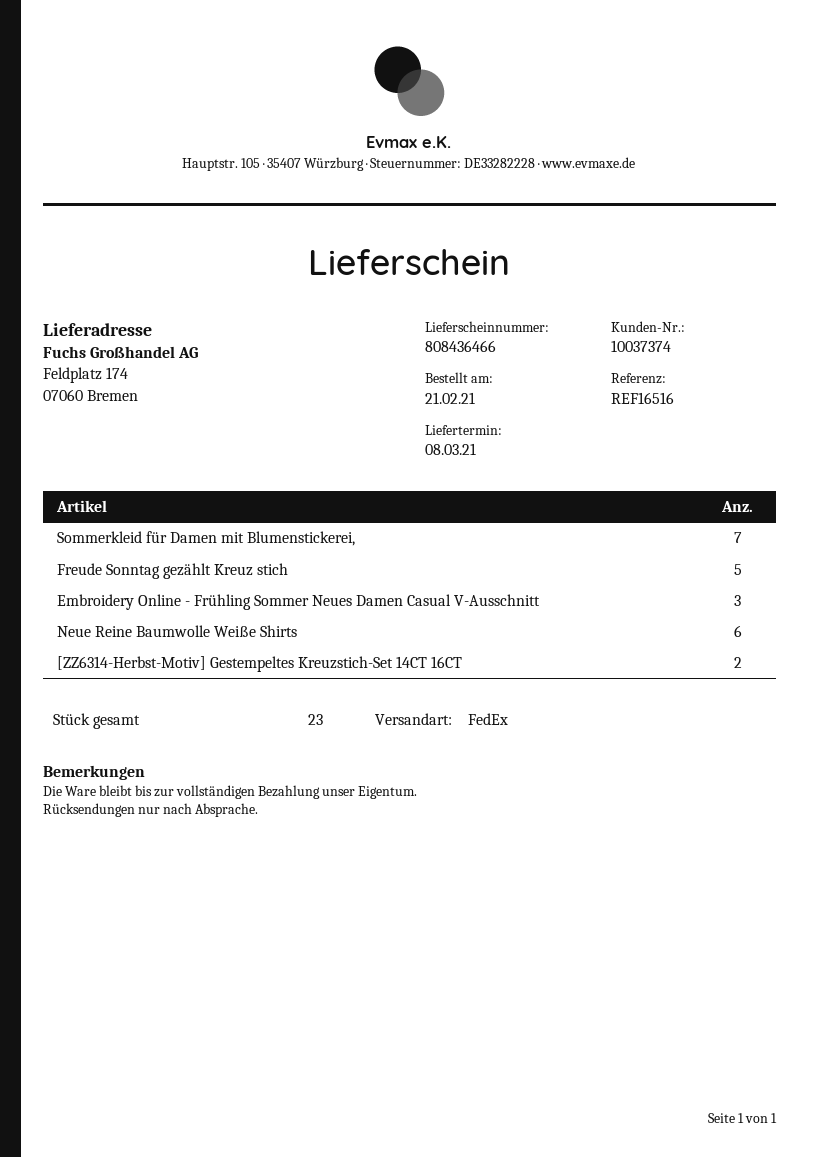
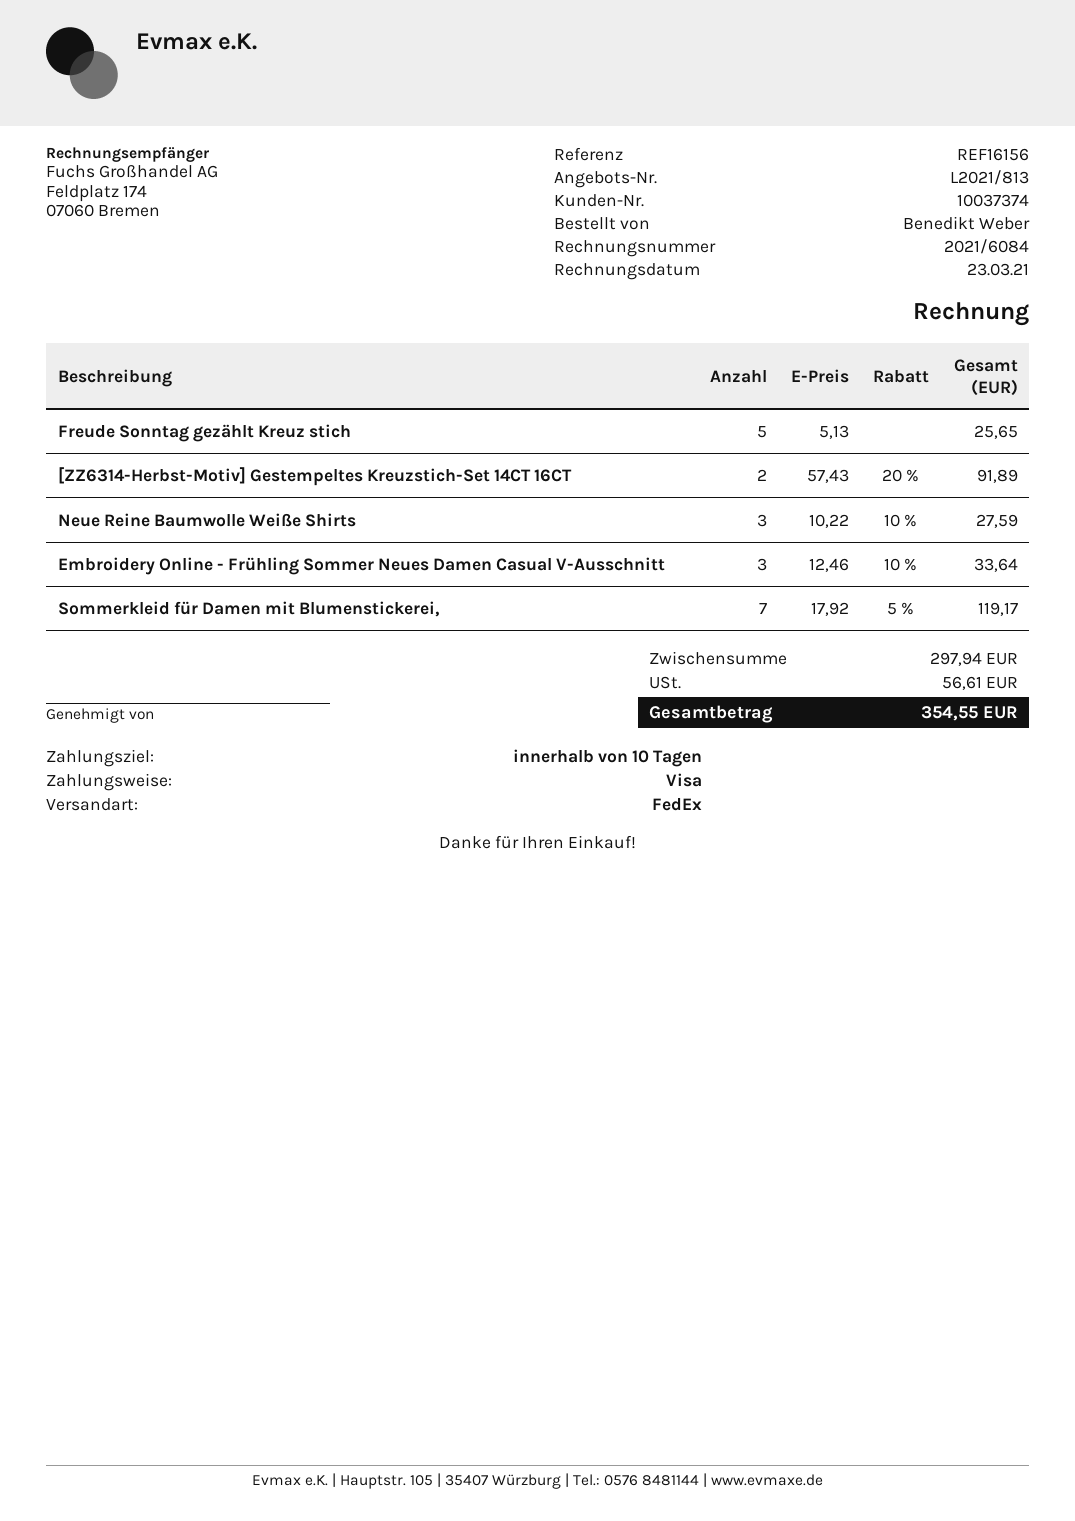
reference: REF16516 -> REF16156
Neue Reine Baumwolle Weiße Shirts: 6 -> 3

